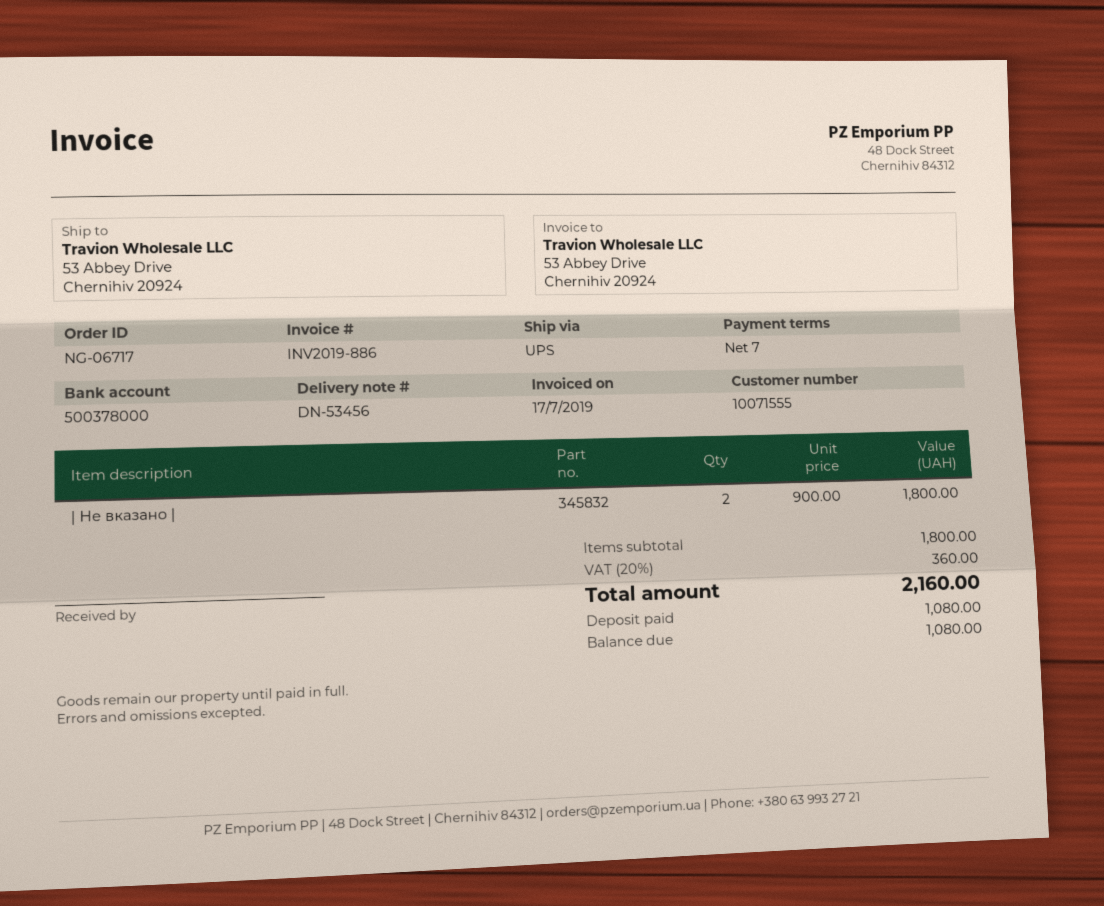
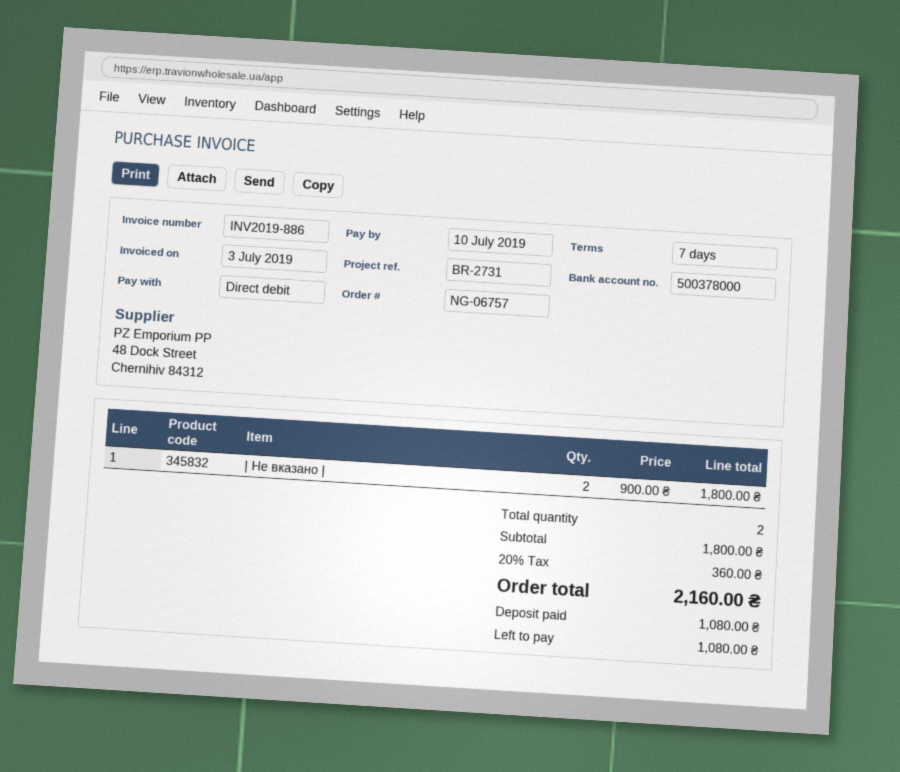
order number: NG-06717 -> NG-06757
invoice date: 2019-07-17 -> 2019-07-03

